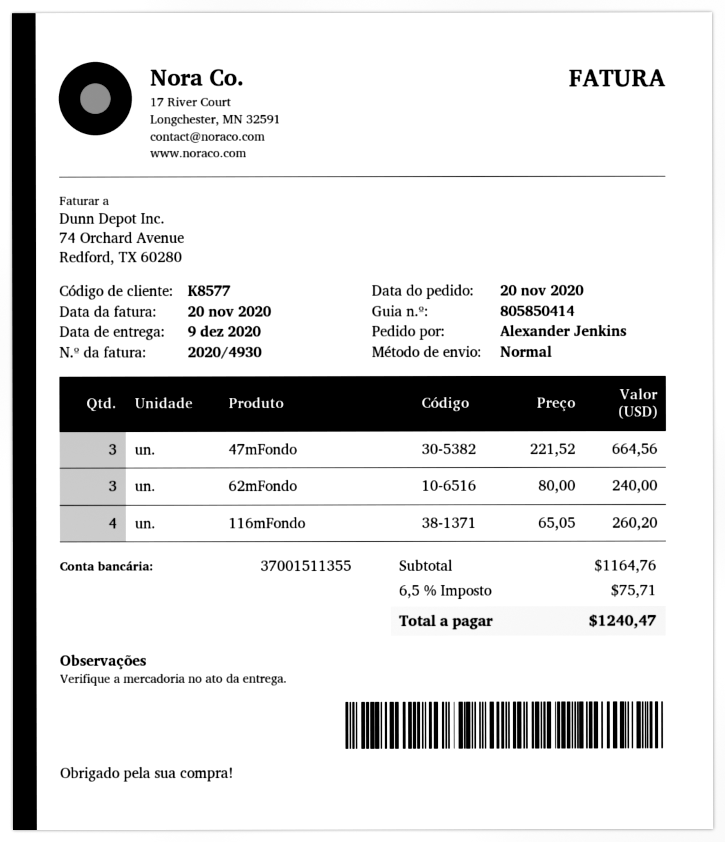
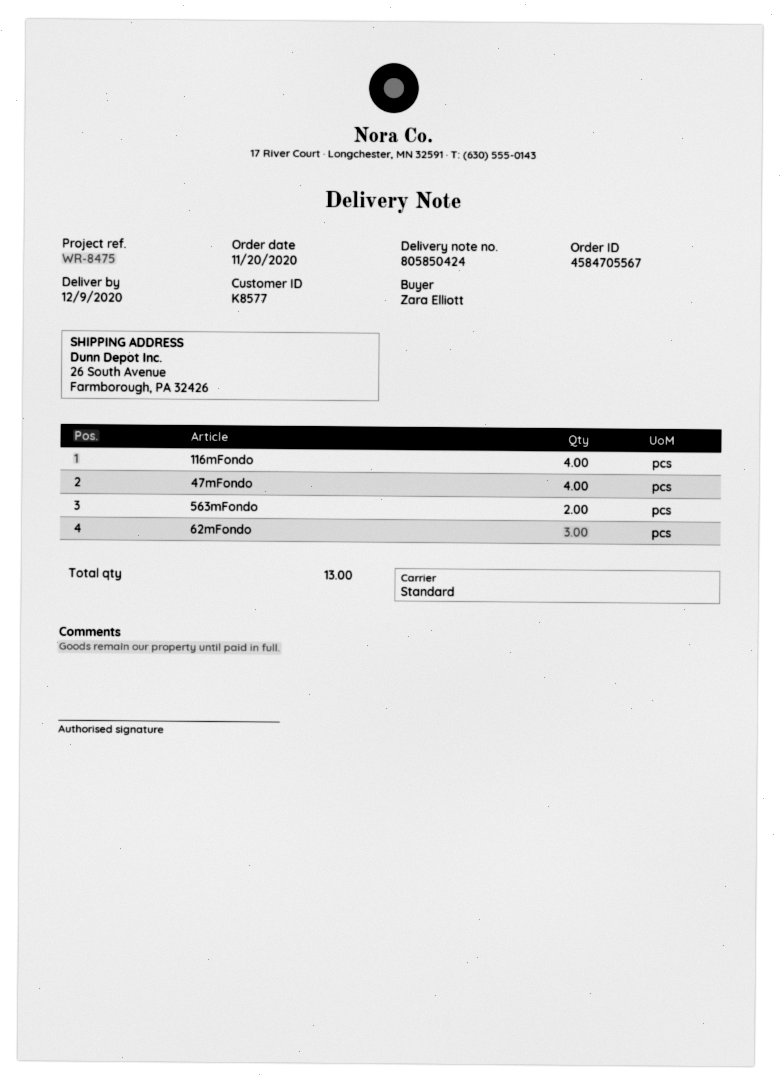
delivery note number: 805850414 -> 805850424
ordered by: Alexander Jenkins -> Zara Elliott
47mFondo: 3 -> 4
563mFondo: none -> 2

